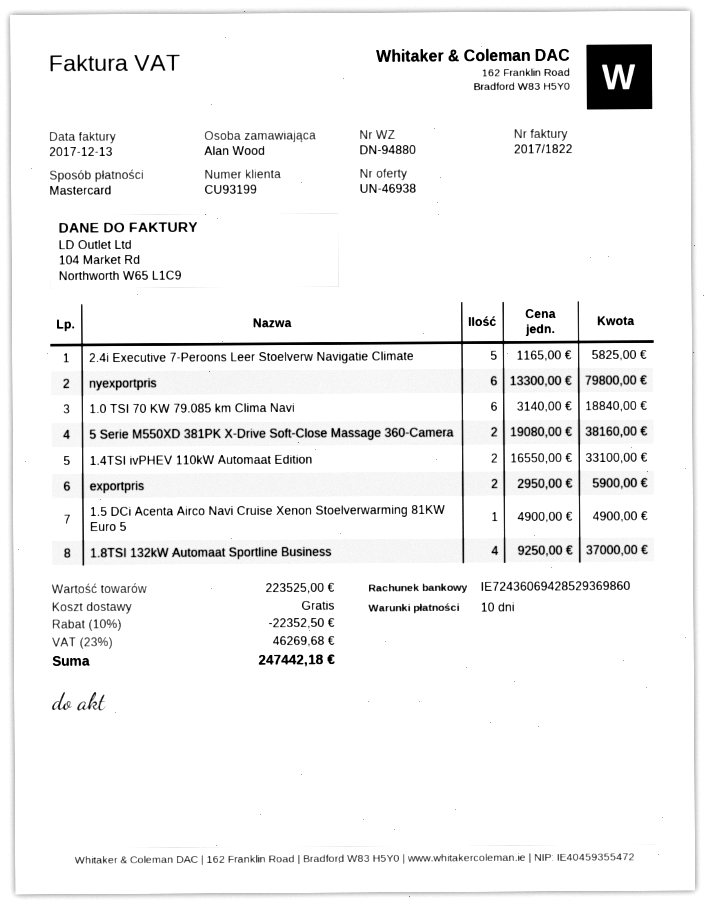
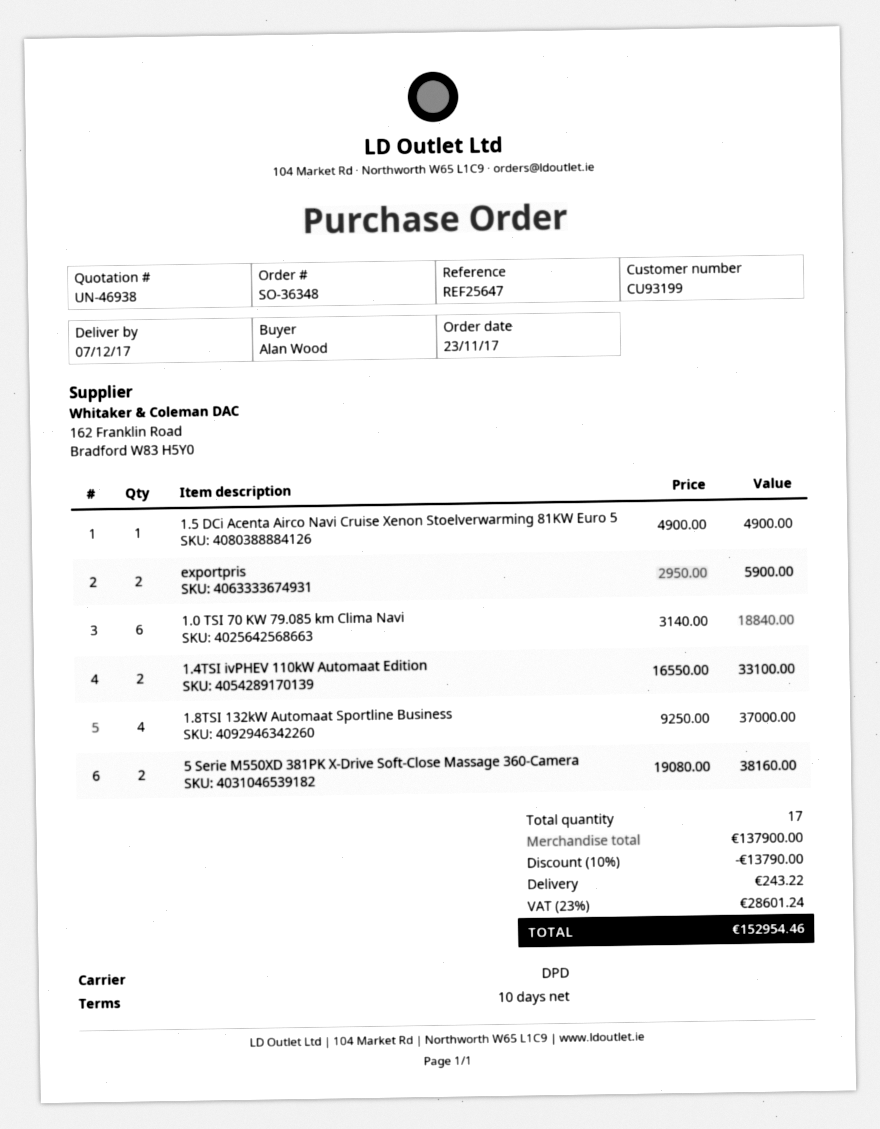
2.4i Executive 7-Peroons Leer Stoelverw Navigatie Climate: 5 x 1165.00 = 5825.00 -> none
nyexportpris: 6 x 13300.00 = 79800.00 -> none
subtotal: 223525.00 -> 137900.00
discount: 10% = 22352.50 -> 10% = 13790.00
shipping: 0.00 -> 243.22
tax: 23% = 46269.68 -> 23% = 28601.24
total: 247442.18 -> 152954.46

